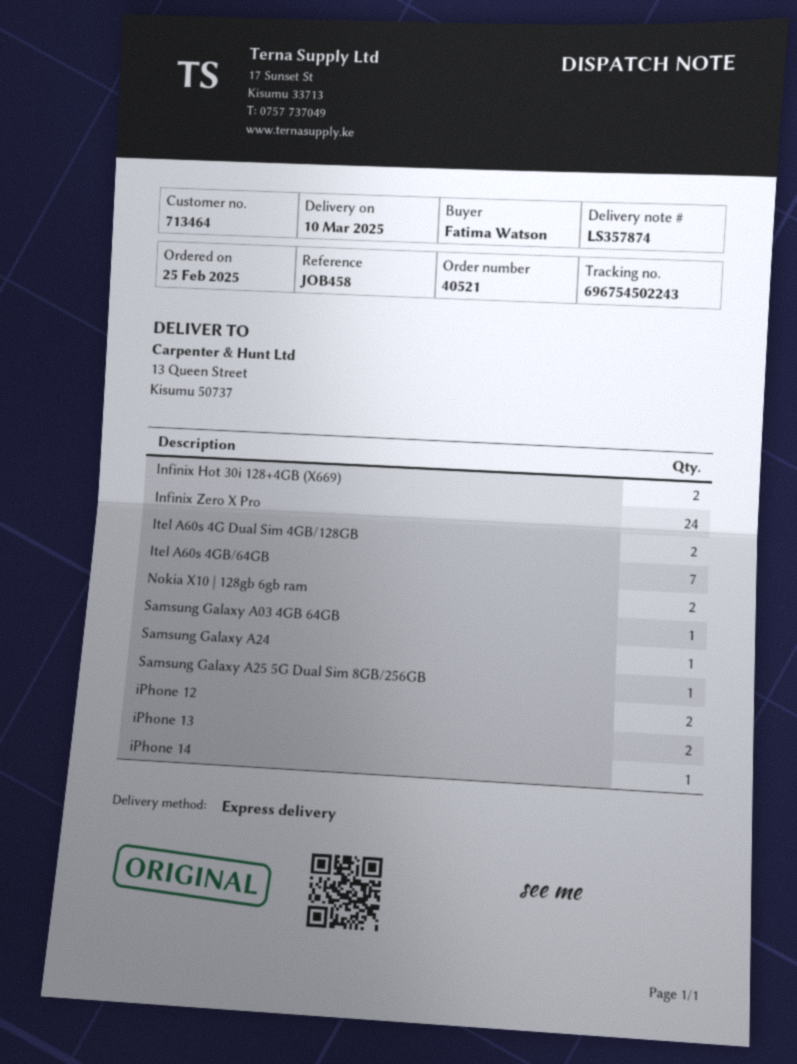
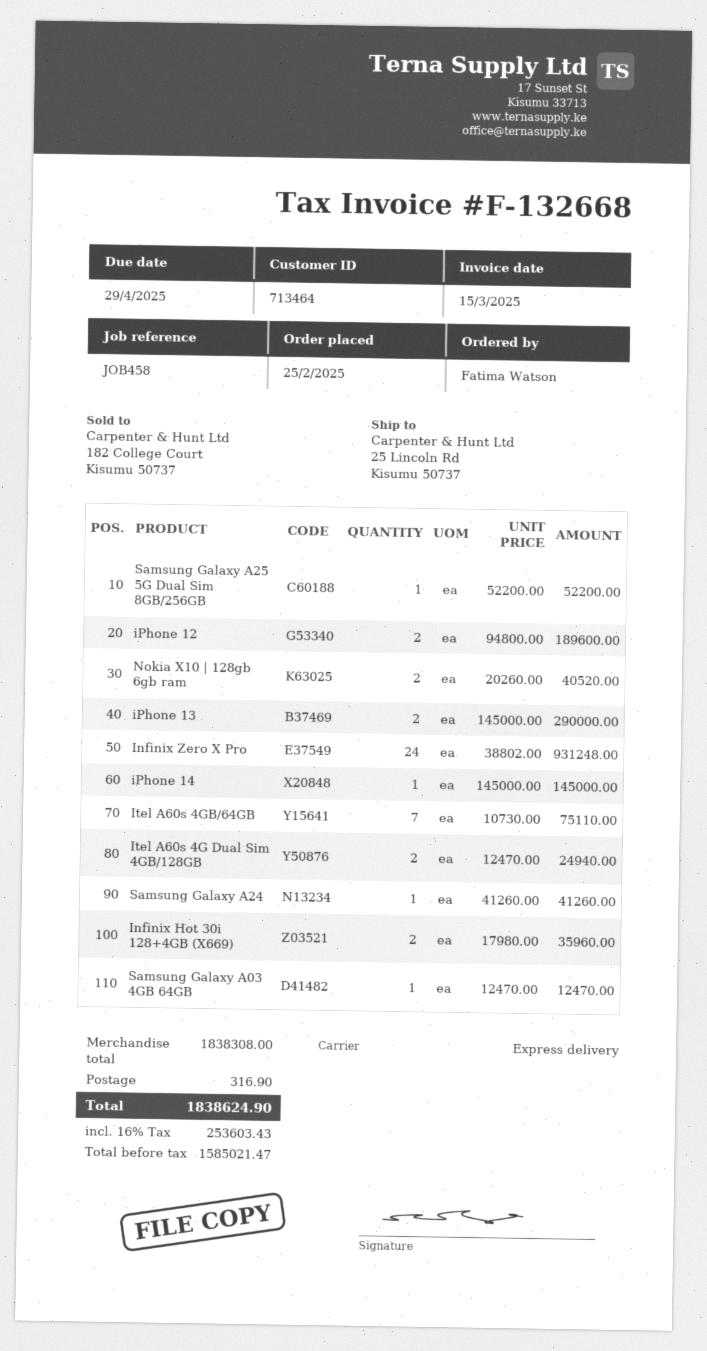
ship to: 13 Queen Street, Kisumu 50737 -> 25 Lincoln Rd, Kisumu 50737

